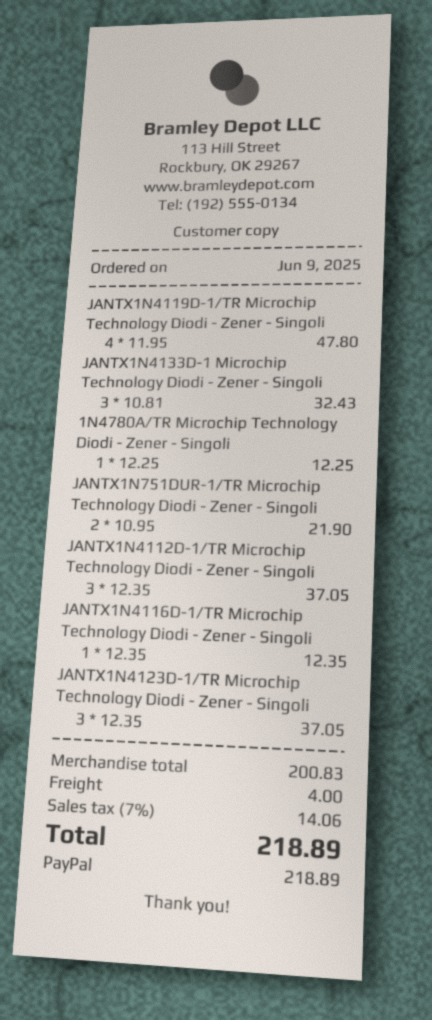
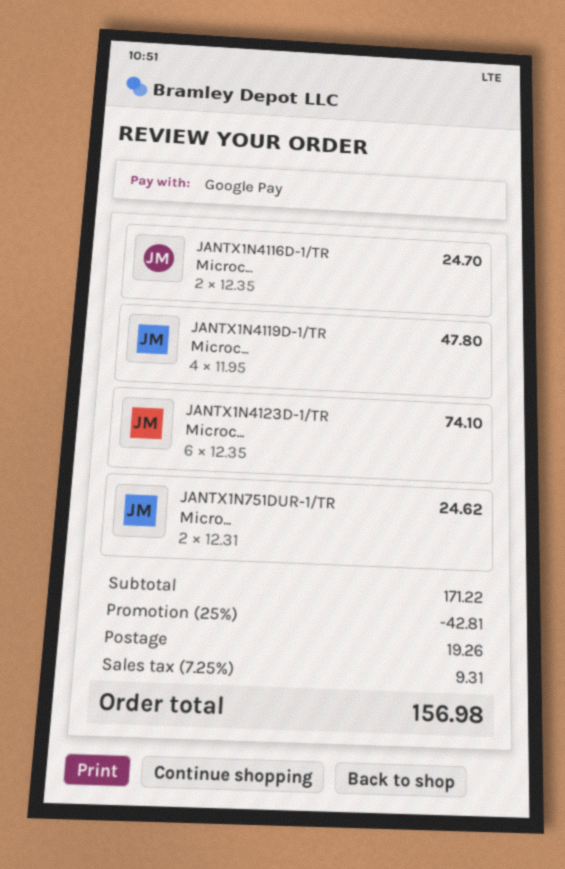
payment method: PayPal -> Google Pay
JANTX1N4133D-1 Microchip Technology Diodi - Zener - Singoli: 3 x 10.81 = 32.43 -> none
1N4780A/TR Microchip Technology Diodi - Zener - Singoli: 1 x 12.25 = 12.25 -> none
JANTX1N751DUR-1/TR Microchip Technology Diodi - Zener - Singoli: 2 x 10.95 = 21.90 -> 2 x 12.31 = 24.62
JANTX1N4112D-1/TR Microchip Technology Diodi - Zener - Singoli: 3 x 12.35 = 37.05 -> none
JANTX1N4116D-1/TR Microchip Technology Diodi - Zener - Singoli: 1 x 12.35 = 12.35 -> 2 x 12.35 = 24.70
JANTX1N4123D-1/TR Microchip Technology Diodi - Zener - Singoli: 3 x 12.35 = 37.05 -> 6 x 12.35 = 74.10
subtotal: 200.83 -> 171.22
discount: none -> 25% = 42.81
shipping: 4.00 -> 19.26
tax: 7% = 14.06 -> 7.25% = 9.31
total: 218.89 -> 156.98

